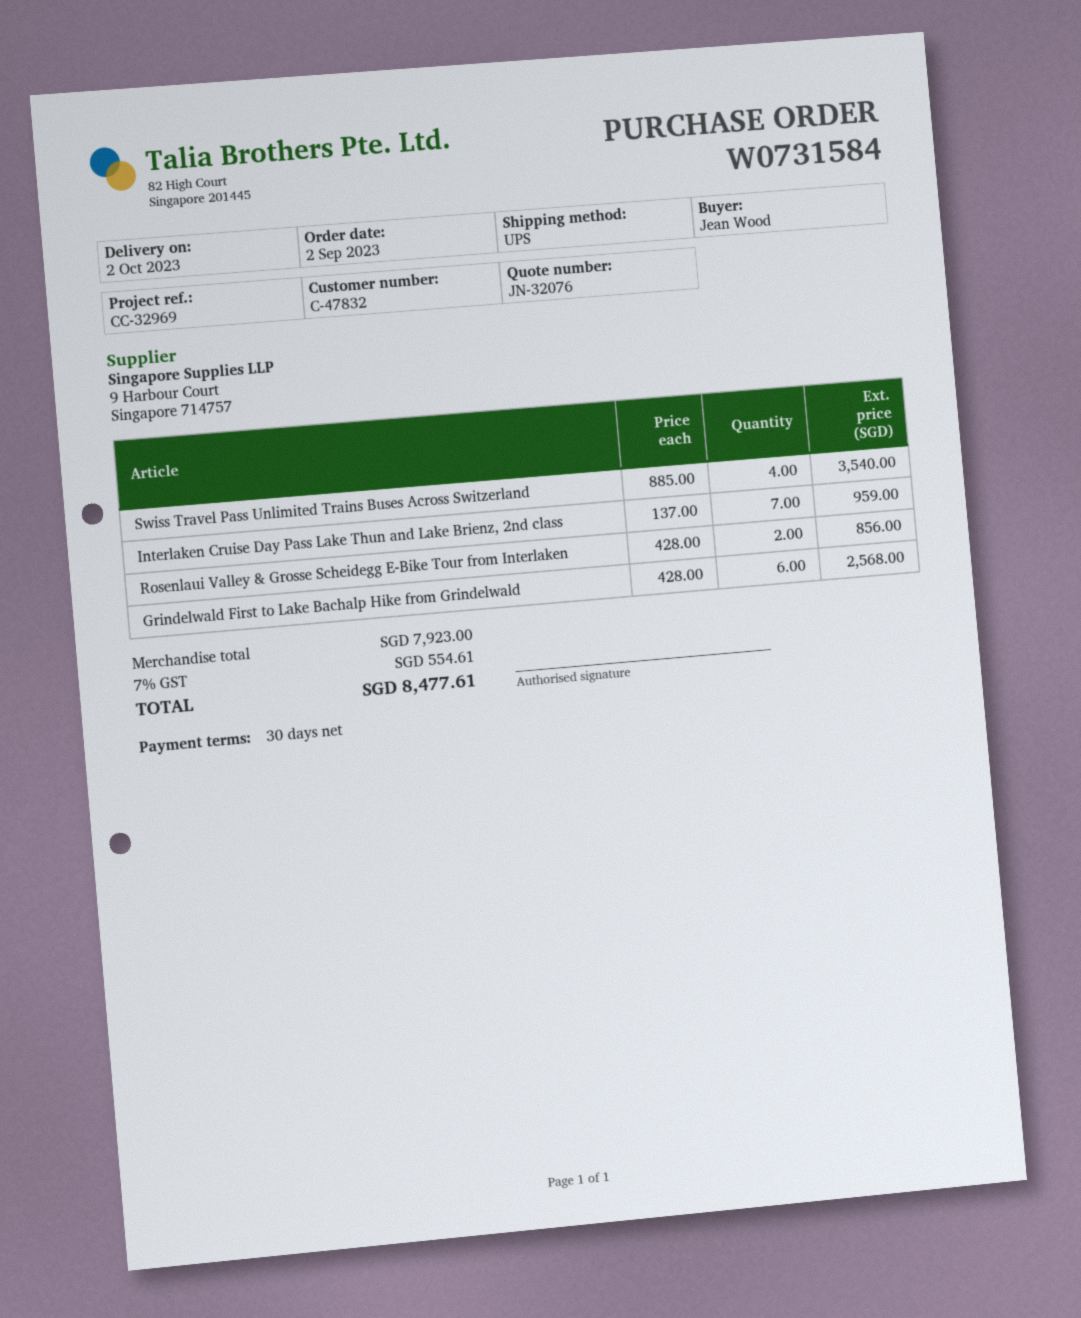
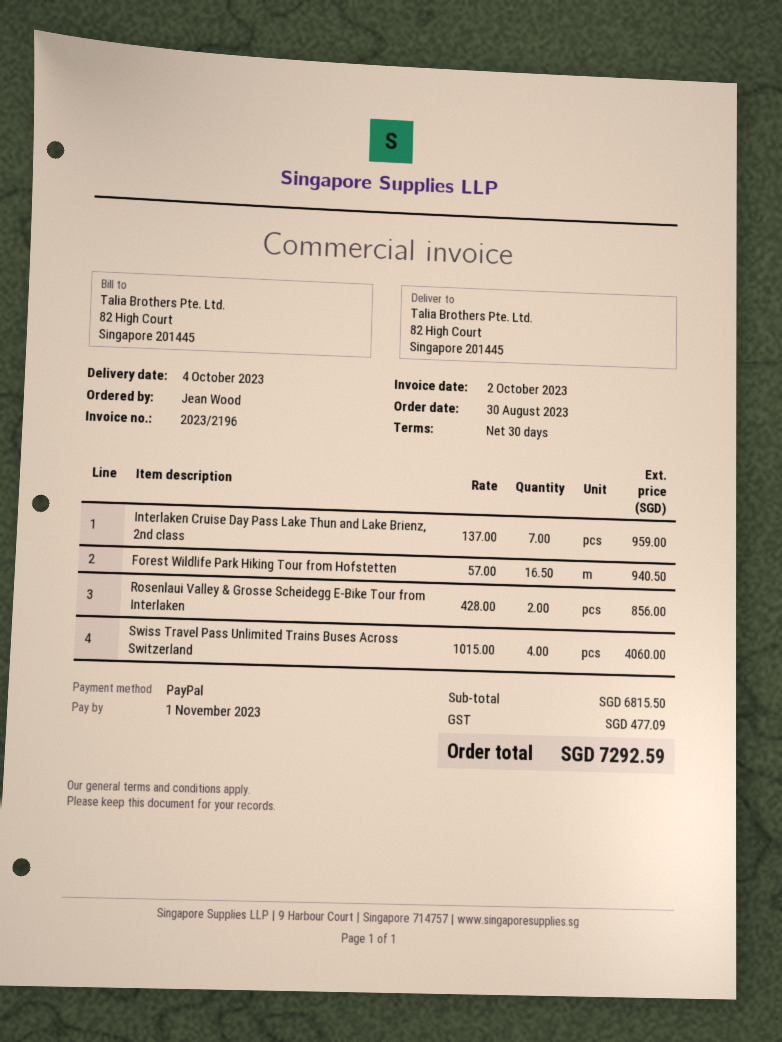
order date: 2023-09-02 -> 2023-08-30
delivery date: 2023-10-02 -> 2023-10-04
Swiss Travel Pass Unlimited Trains Buses Across Switzerland: 4 x 885.00 = 3540.00 -> 4 x 1015.00 = 4060.00
Grindelwald First to Lake Bachalp Hike from Grindelwald: 6 x 428.00 = 2568.00 -> none
Forest Wildlife Park Hiking Tour from Hofstetten: none -> 16.5 x 57.00 = 940.50
subtotal: 7923.00 -> 6815.50
tax: 554.61 -> 477.09
total: 8477.61 -> 7292.59

